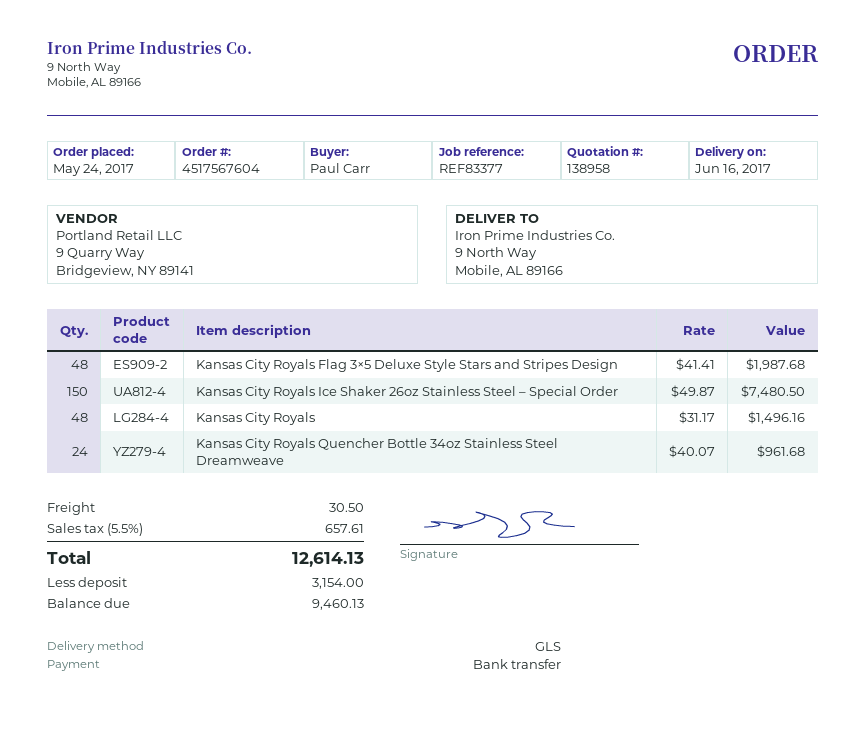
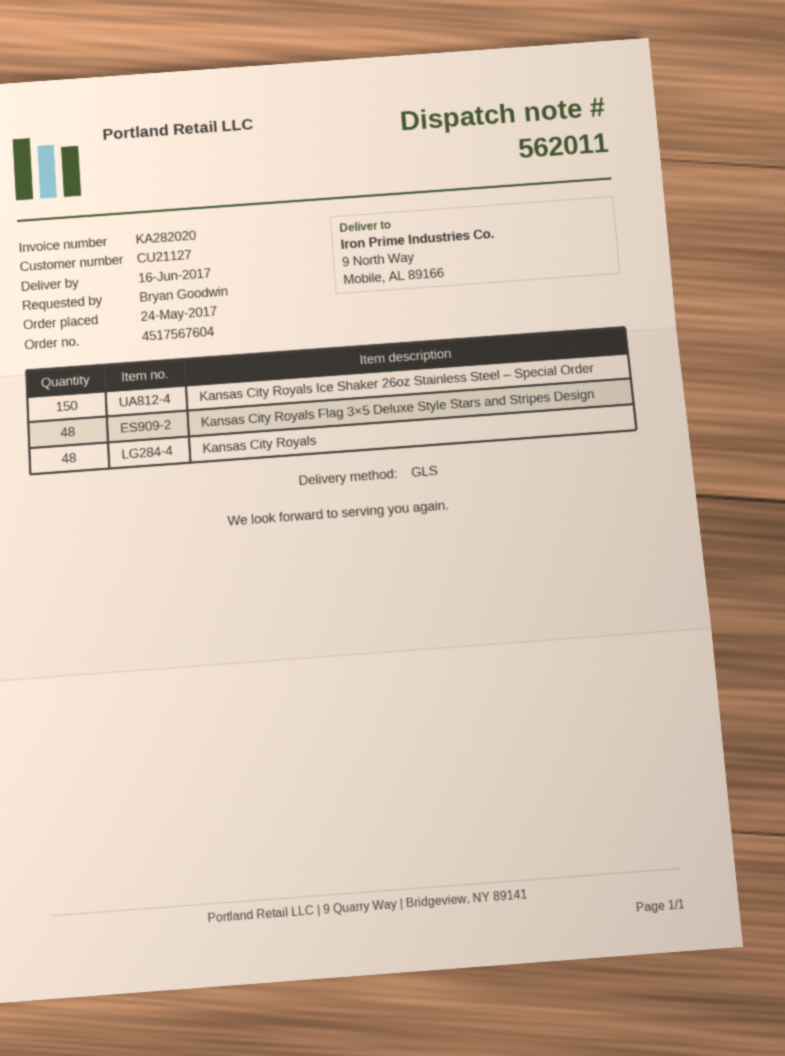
ordered by: Paul Carr -> Bryan Goodwin
Kansas City Royals Quencher Bottle 34oz Stainless Steel Dreamweave: 24 -> none

